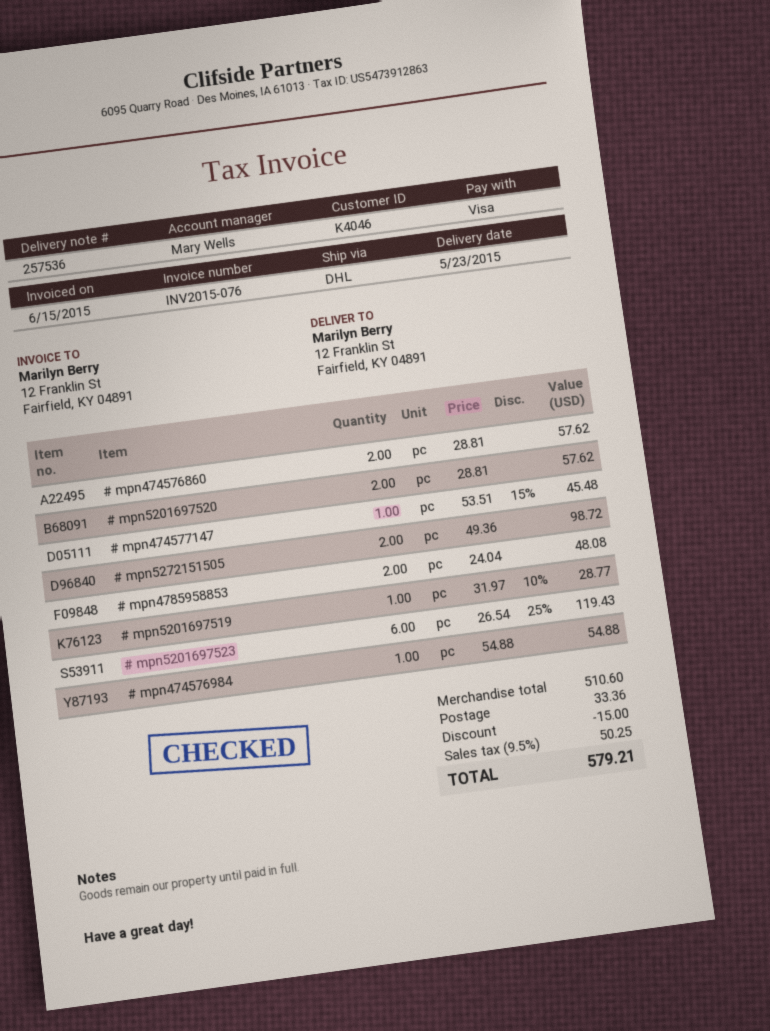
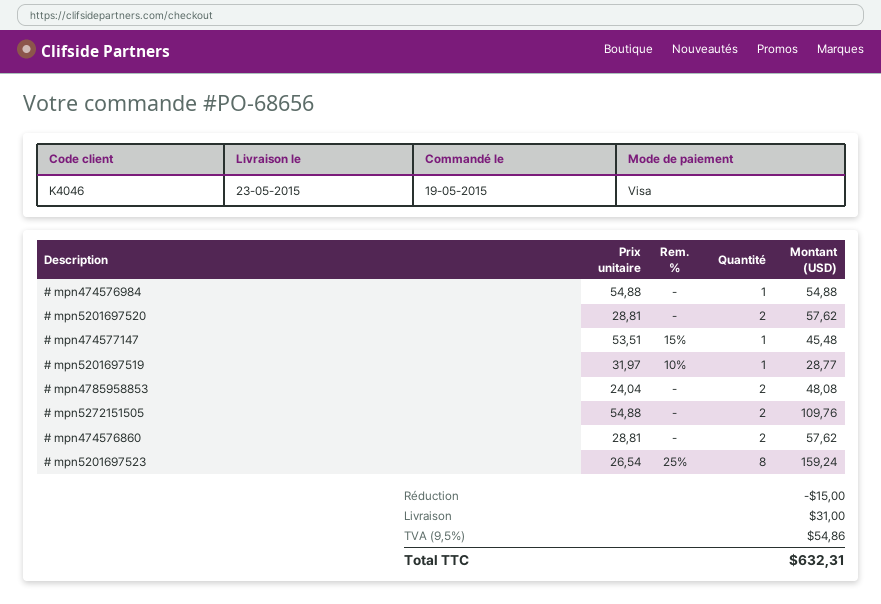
# mpn5272151505: 2 x 49.36 = 98.72 -> 2 x 54.88 = 109.76
# mpn5201697523: 6 x 26.54 - 25% = 119.43 -> 8 x 26.54 - 25% = 159.24
shipping: 33.36 -> 31.00
tax: 9.5% = 50.25 -> 9.5% = 54.86
total: 579.21 -> 632.31

